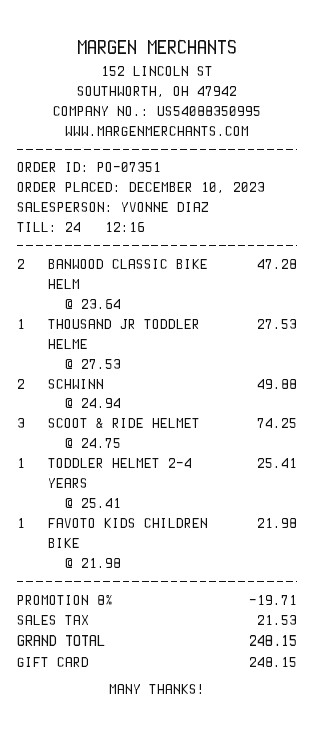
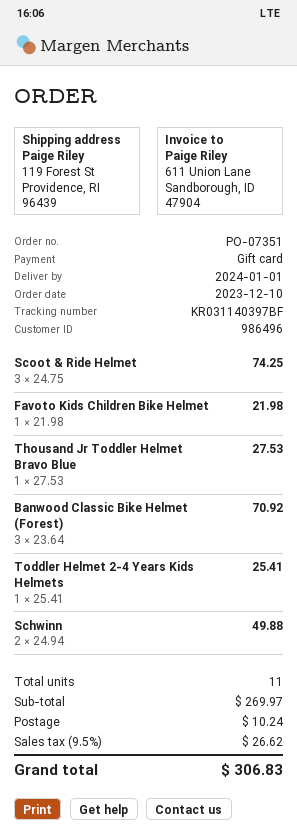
BANWOOD CLASSIC BIKE HELM: 2 x 23.64 = 47.28 -> 3 x 23.64 = 70.92
discount: 8% = 19.71 -> none
shipping: none -> 10.24
tax: 21.53 -> 26.62
total: 248.15 -> 306.83

